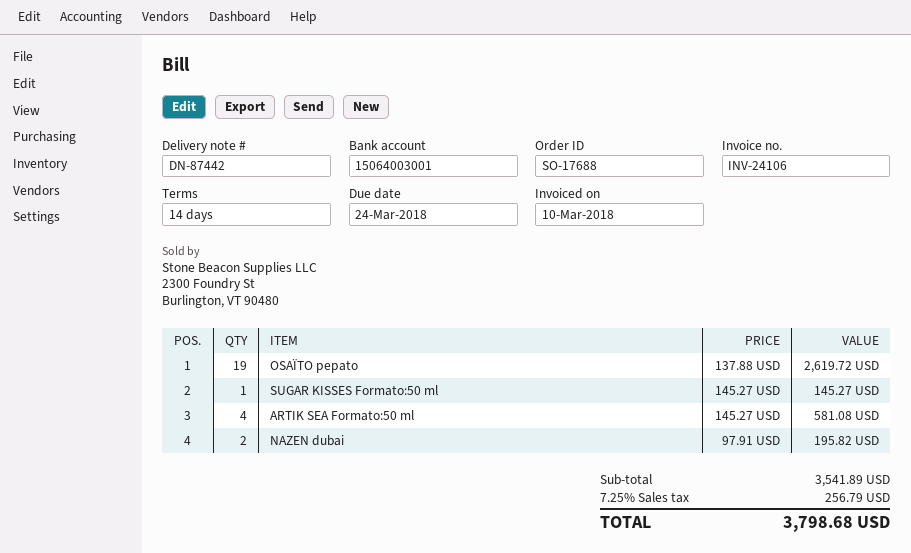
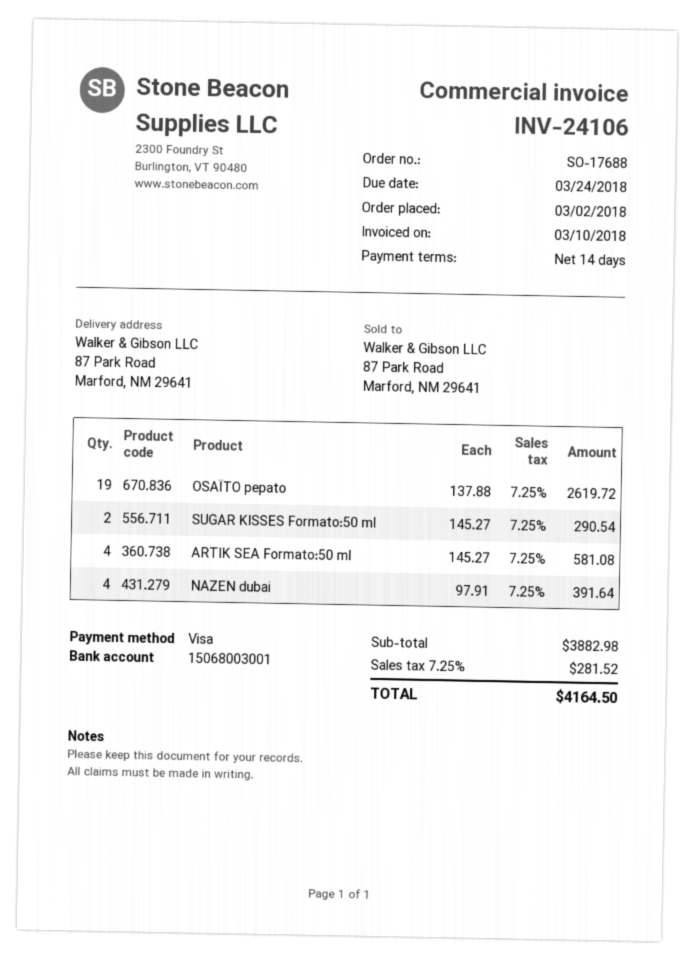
bank account: 15064003001 -> 15068003001
SUGAR KISSES Formato:50 ml: 1 x 145.27 = 145.27 -> 2 x 145.27 = 290.54
NAZEN dubai: 2 x 97.91 = 195.82 -> 4 x 97.91 = 391.64
subtotal: 3541.89 -> 3882.98
tax: 7.25% = 256.79 -> 7.25% = 281.52
total: 3798.68 -> 4164.50

